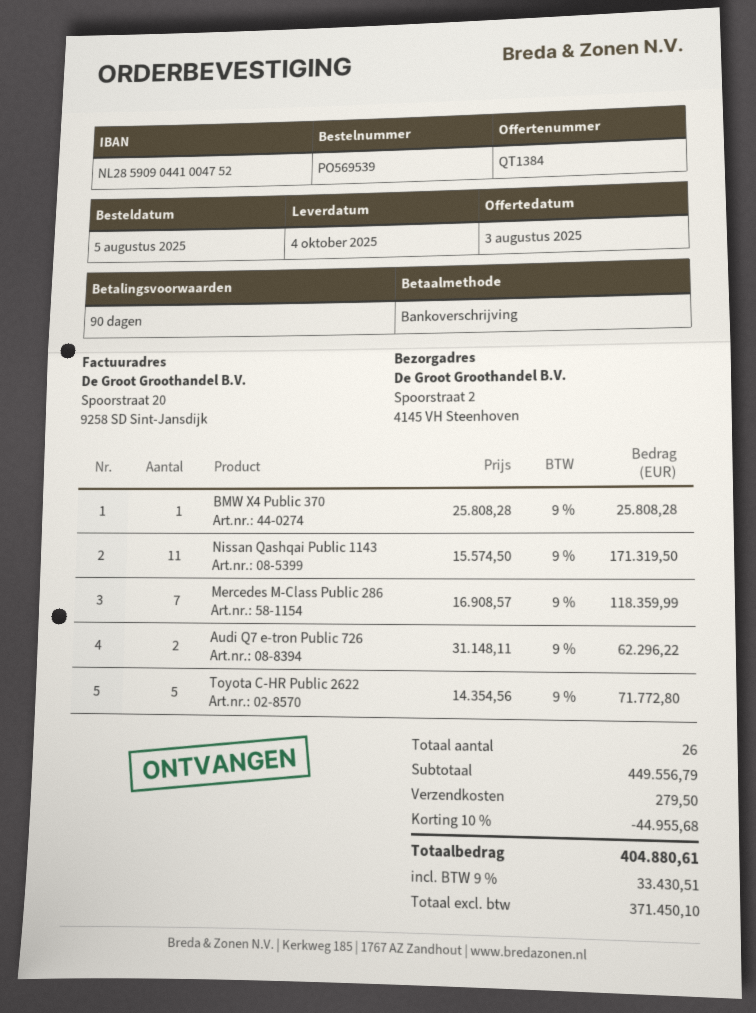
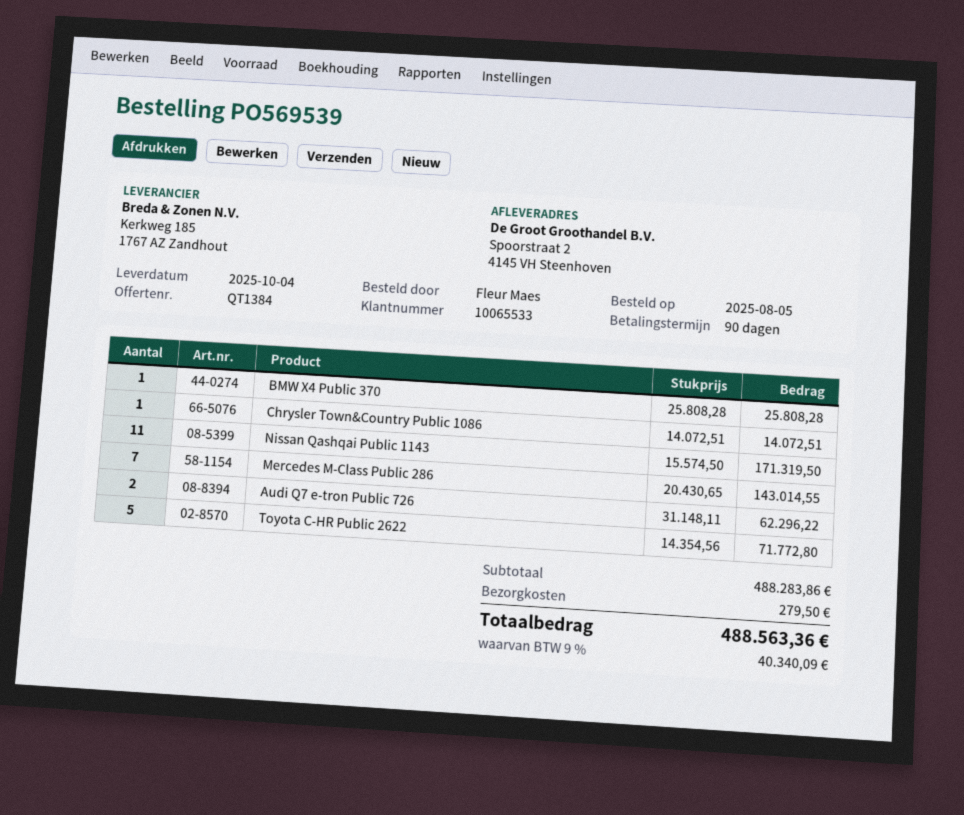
Mercedes M-Class Public 286: 7 x 16908.57 = 118359.99 -> 7 x 20430.65 = 143014.55
Chrysler Town&Country Public 1086: none -> 1 x 14072.51 = 14072.51
subtotal: 449556.79 -> 488283.86
discount: 10% = 44955.68 -> none
tax: 9% = 33430.51 -> 9% = 40340.09
total: 404880.61 -> 488563.36

